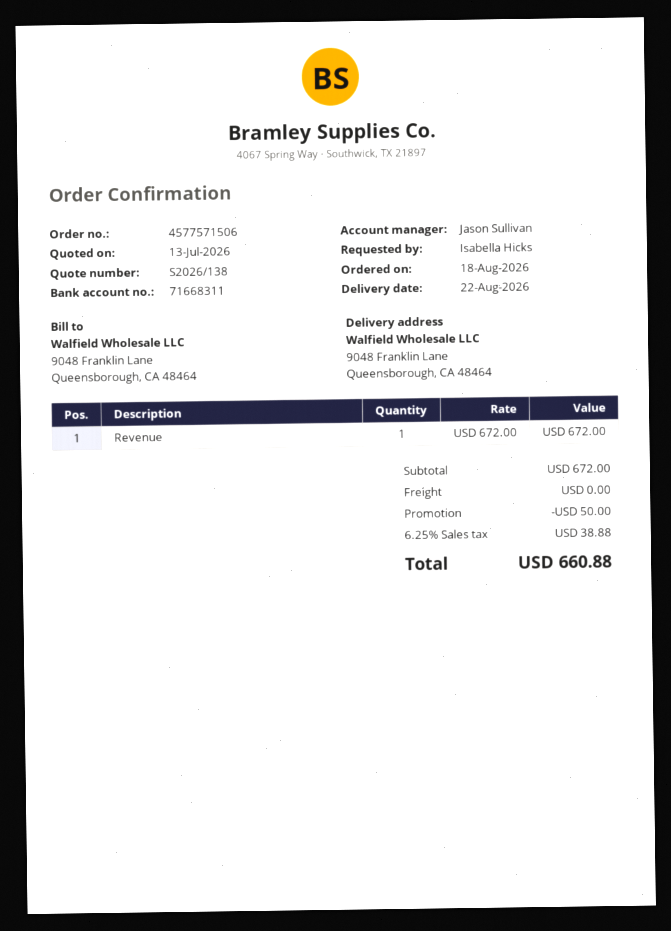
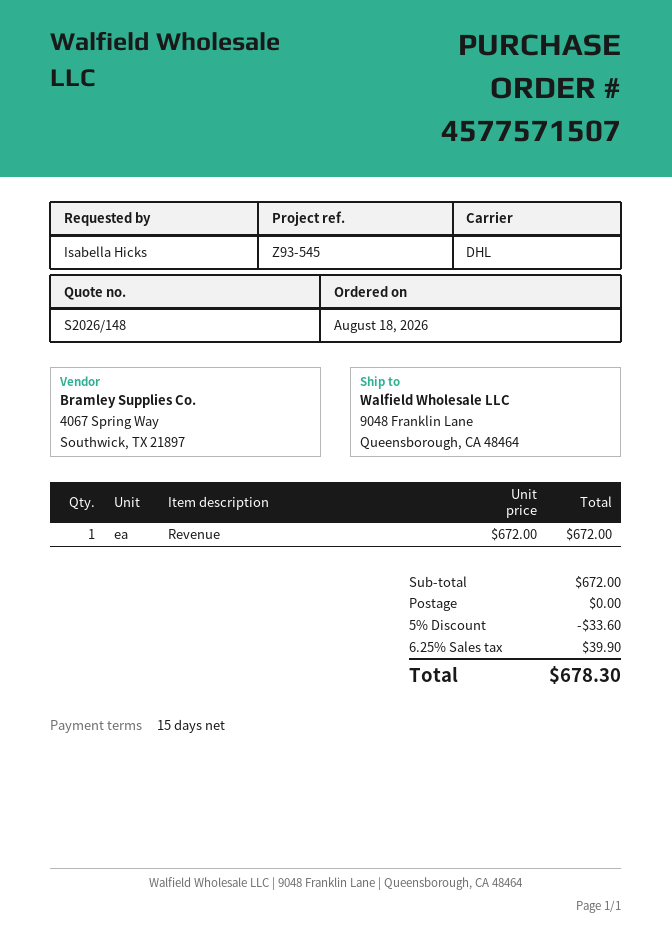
quote number: S2026/138 -> S2026/148
order number: 4577571506 -> 4577571507
discount: 50.00 -> 33.60
tax: 6.25% = 38.88 -> 6.25% = 39.90
total: 660.88 -> 678.30

